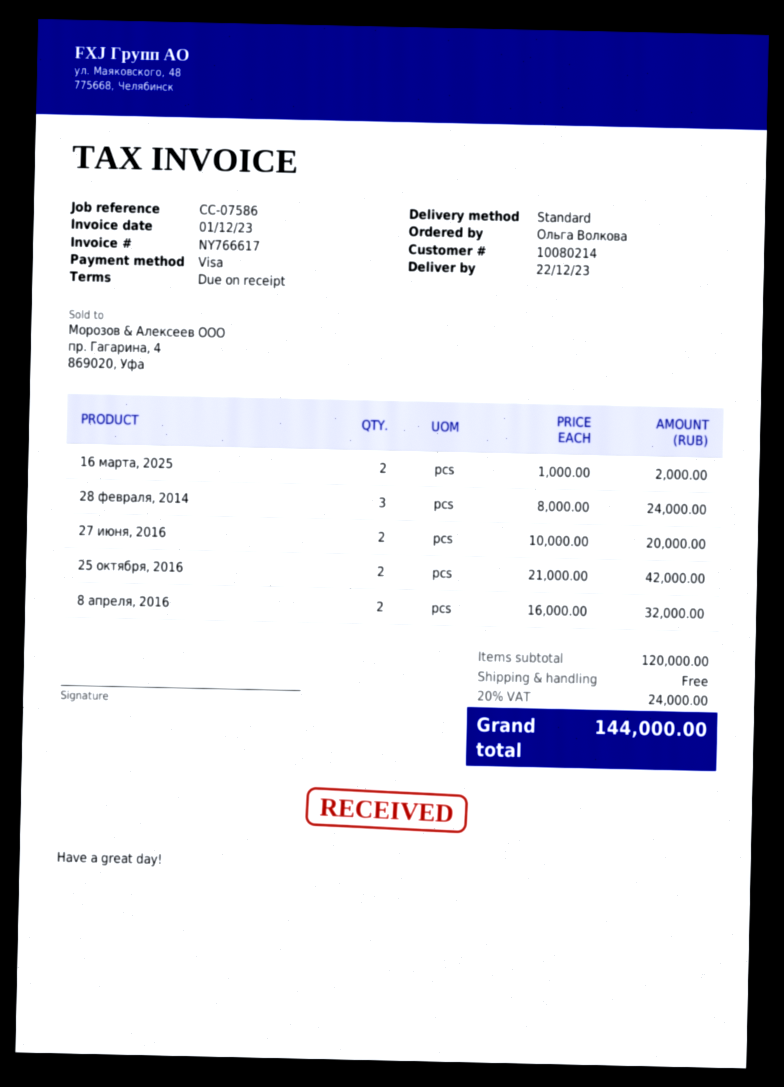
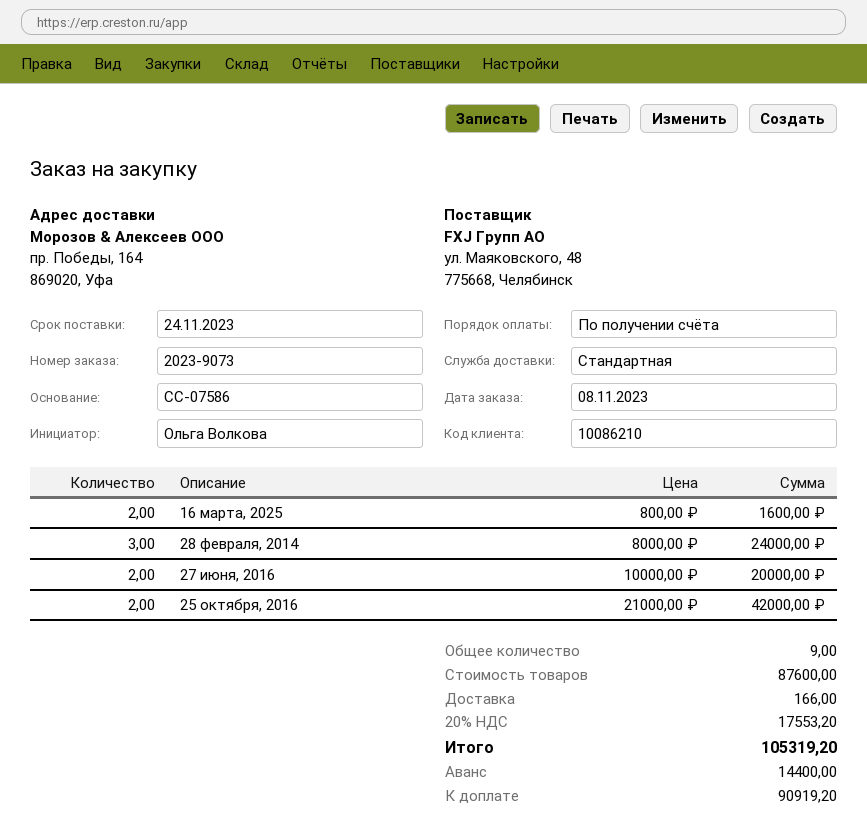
delivery date: 2023-12-22 -> 2023-11-24
customer number: 10080214 -> 10086210
16 марта, 2025: 2 x 1000.00 = 2000.00 -> 2 x 800.00 = 1600.00
8 апреля, 2016: 2 x 16000.00 = 32000.00 -> none
subtotal: 120000.00 -> 87600.00
shipping: 0.00 -> 166.00
tax: 20% = 24000.00 -> 20% = 17553.20
total: 144000.00 -> 105319.20

